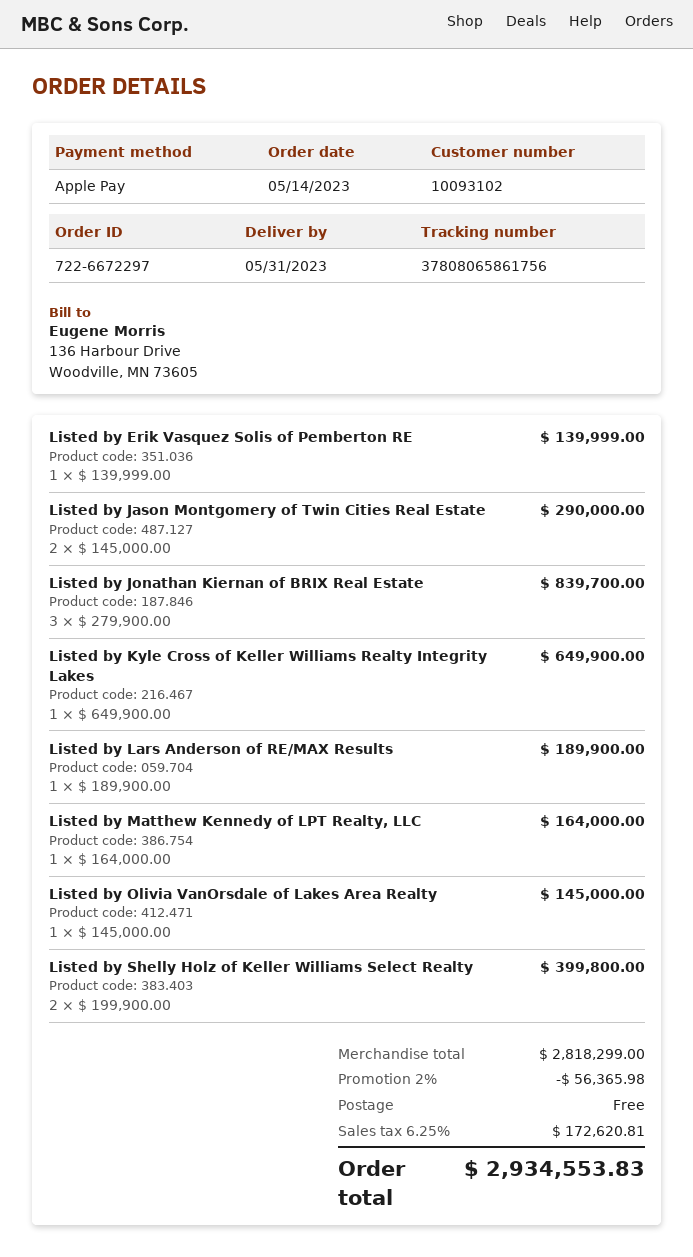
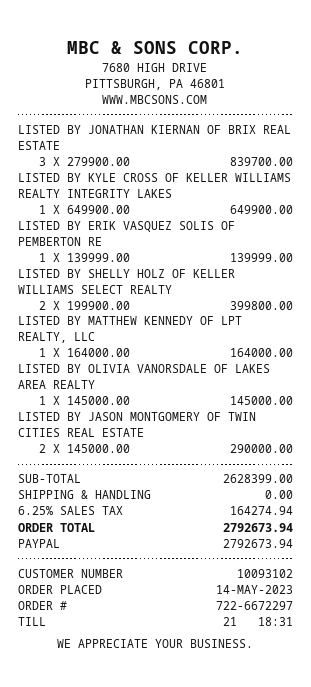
payment method: Apple Pay -> PayPal
Listed by Lars Anderson of RE/MAX Results: 1 x 189900.00 = 189900.00 -> none
subtotal: 2818299.00 -> 2628399.00
discount: 2% = 56365.98 -> none
tax: 6.25% = 172620.81 -> 6.25% = 164274.94
total: 2934553.83 -> 2792673.94

